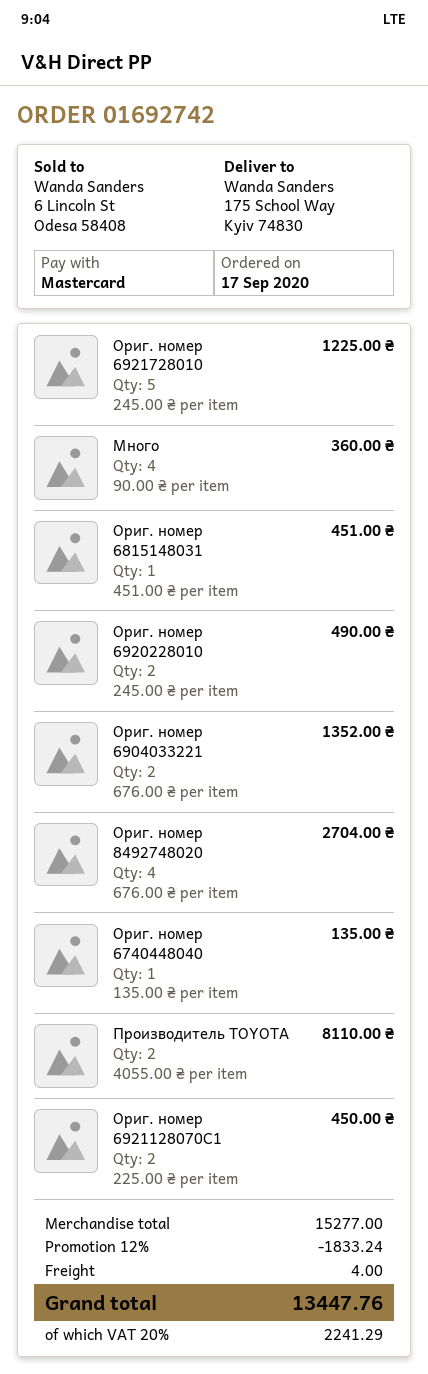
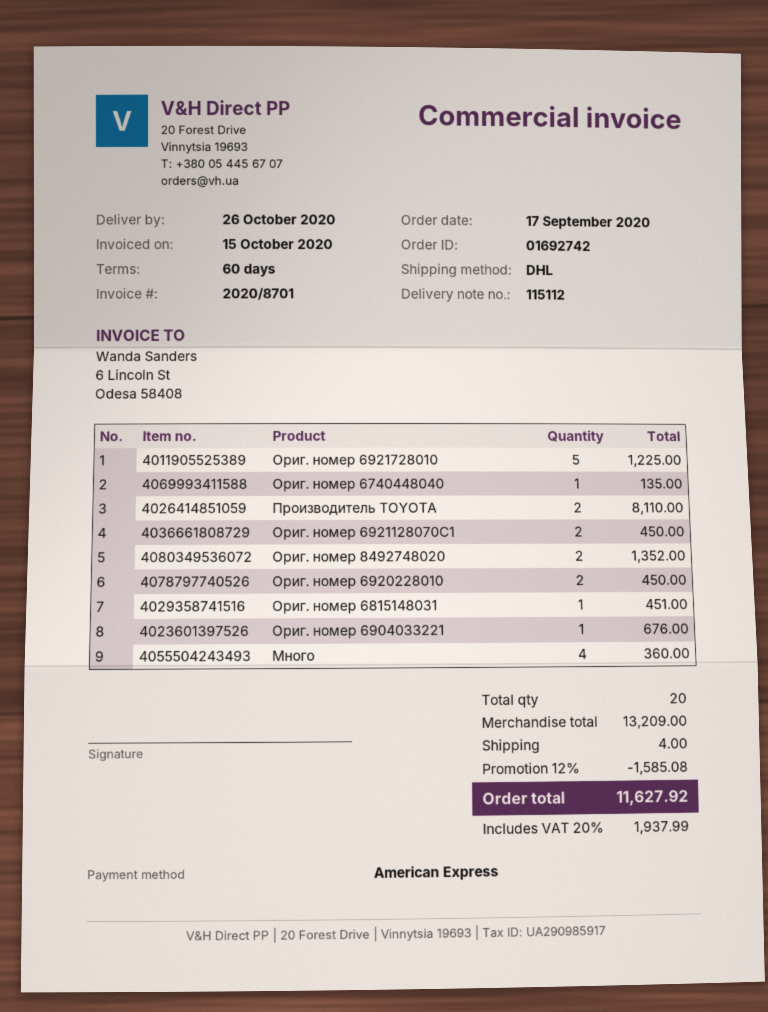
payment method: Mastercard -> American Express
Ориг. номер 6920228010: 2 for 490.00 -> 2 for 450.00
Ориг. номер 6904033221: 2 for 1352.00 -> 1 for 676.00
Ориг. номер 8492748020: 4 for 2704.00 -> 2 for 1352.00
subtotal: 15277.00 -> 13209.00
discount: 12% = 1833.24 -> 12% = 1585.08
tax: 20% = 2241.29 -> 20% = 1937.99
total: 13447.76 -> 11627.92

